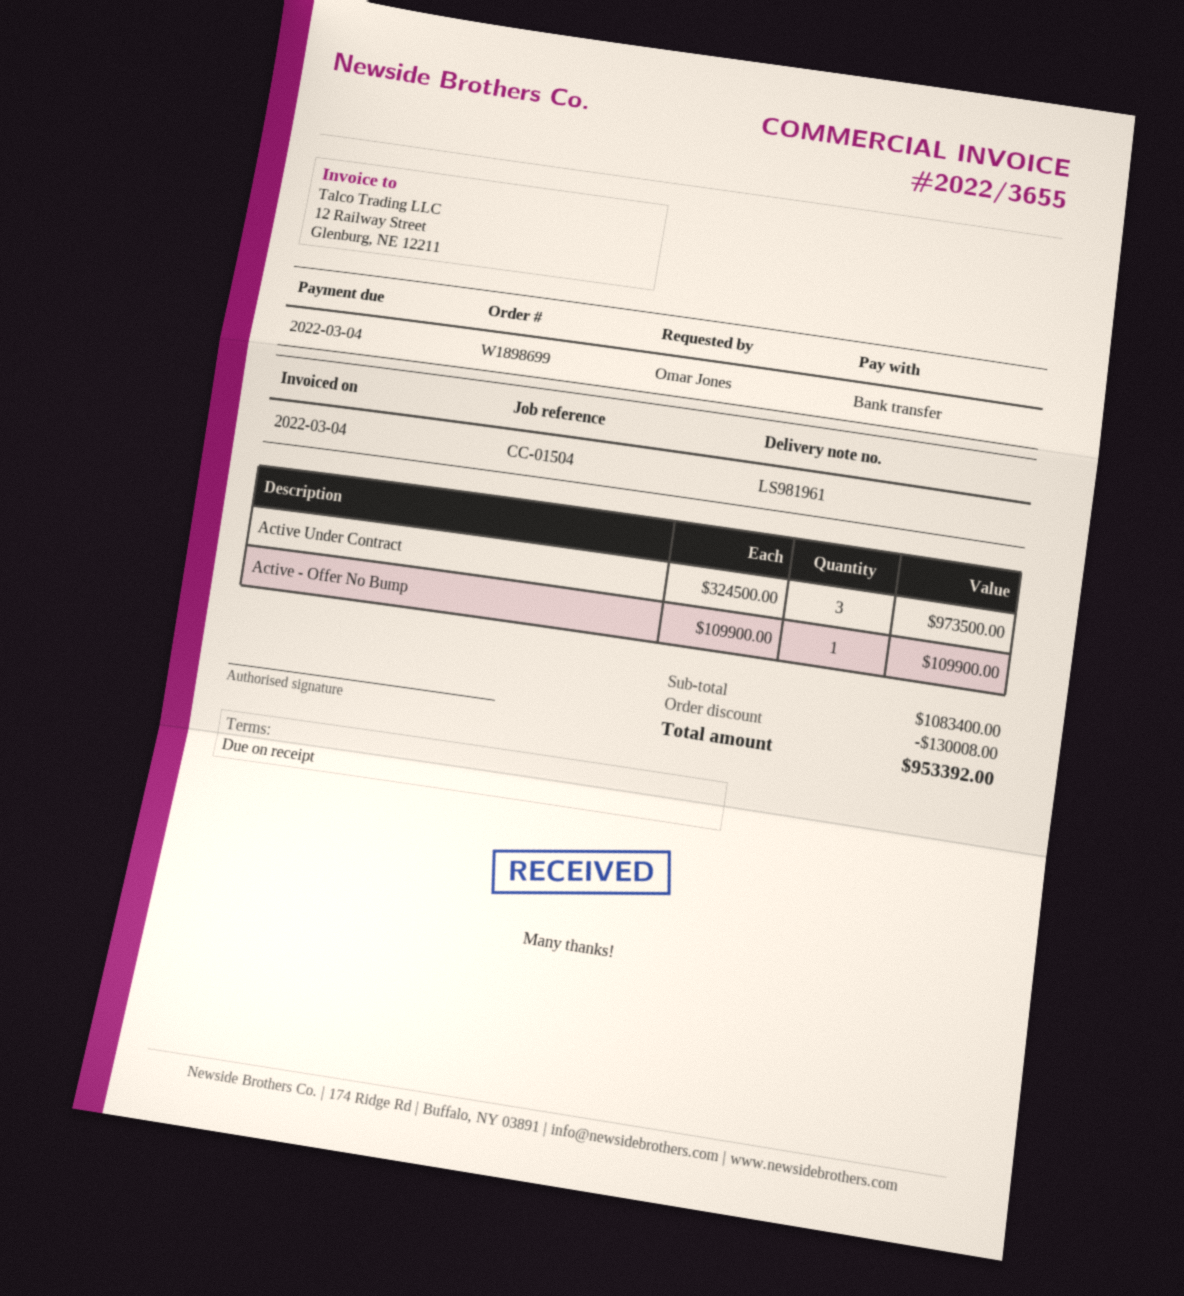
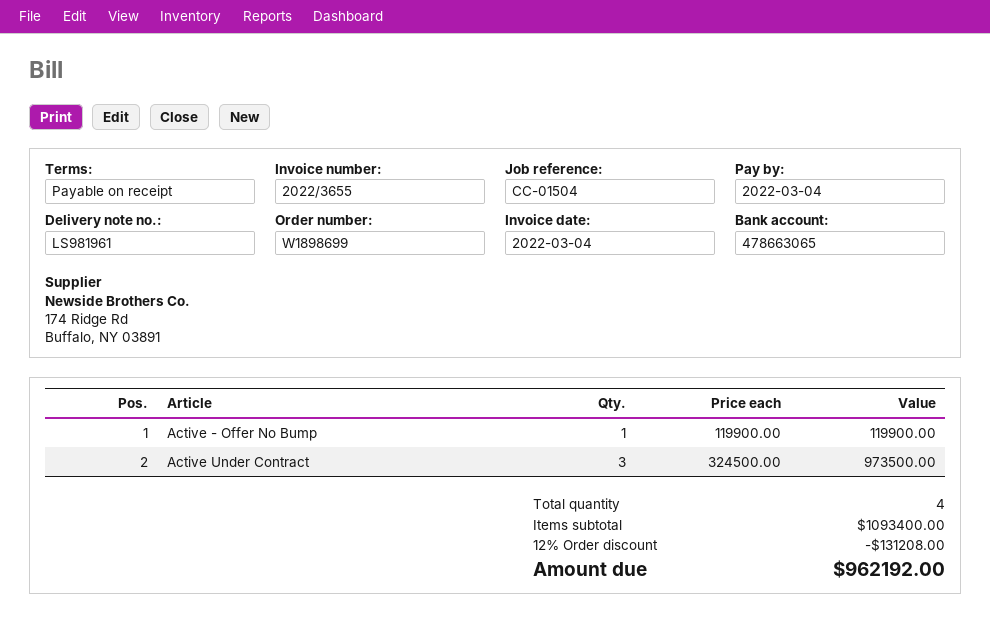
Active - Offer No Bump: 1 x 109900.00 = 109900.00 -> 1 x 119900.00 = 119900.00
subtotal: 1083400.00 -> 1093400.00
discount: 130008.00 -> 131208.00
total: 953392.00 -> 962192.00

